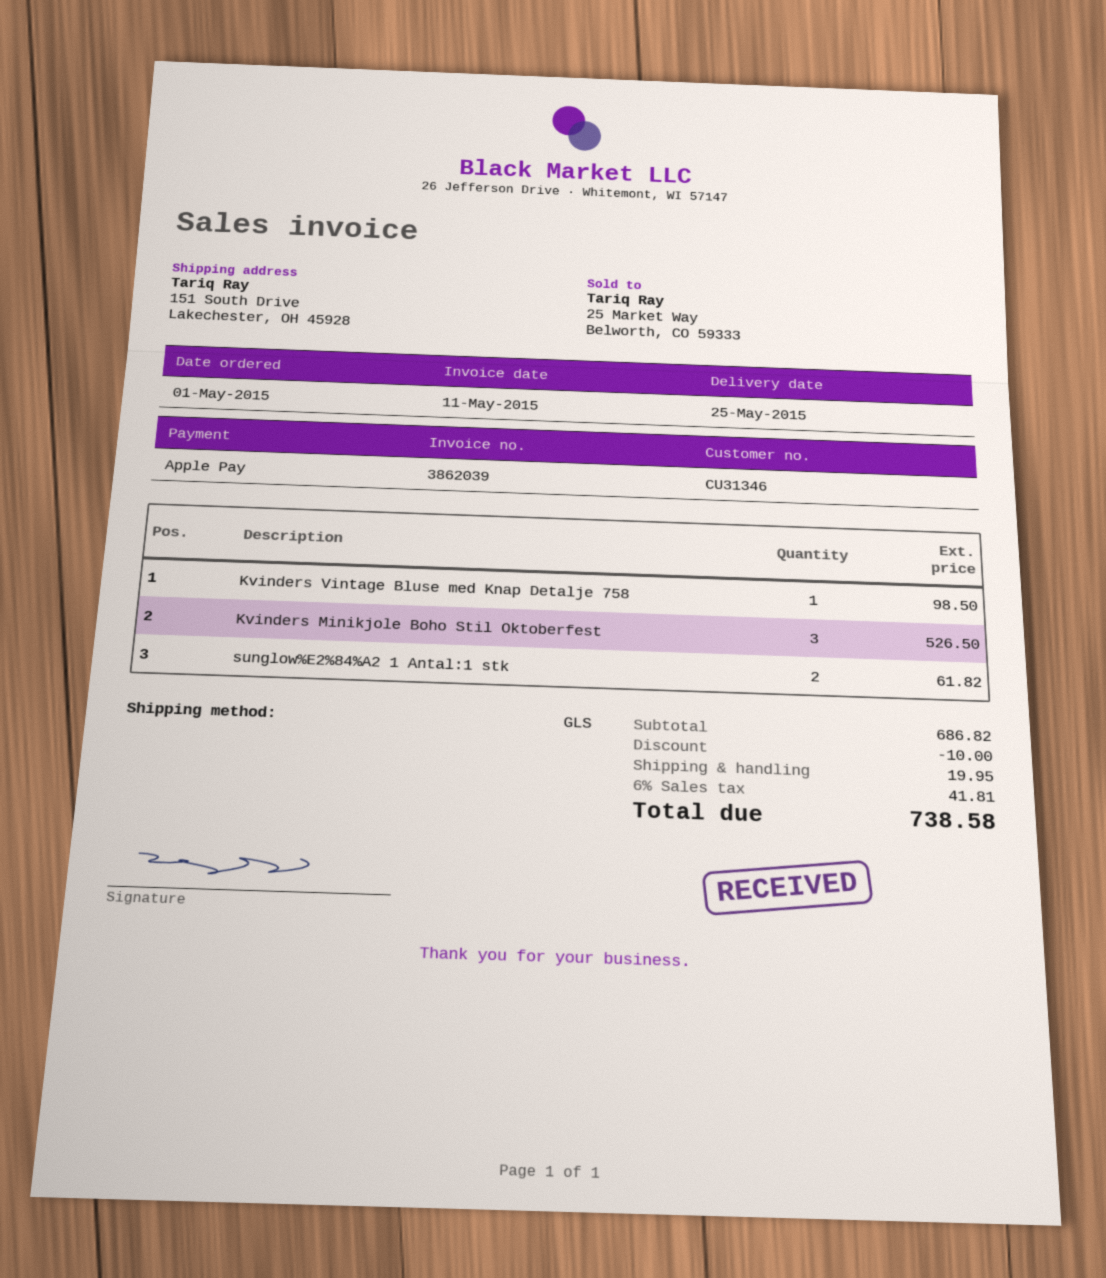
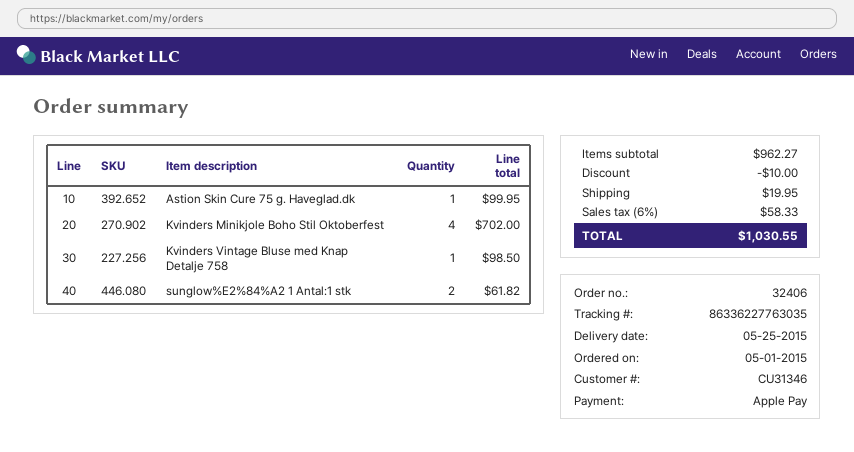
Kvinders Minikjole Boho Stil Oktoberfest: 3 for 526.50 -> 4 for 702.00
Astion Skin Cure 75 g. Haveglad.dk: none -> 1 for 99.95
subtotal: 686.82 -> 962.27
tax: 6% = 41.81 -> 6% = 58.33
total: 738.58 -> 1030.55

